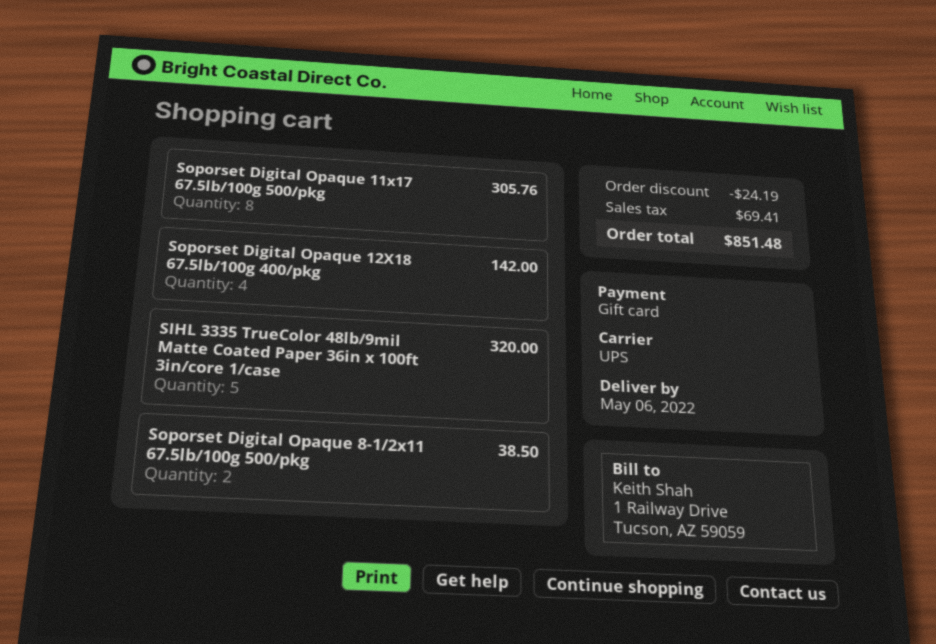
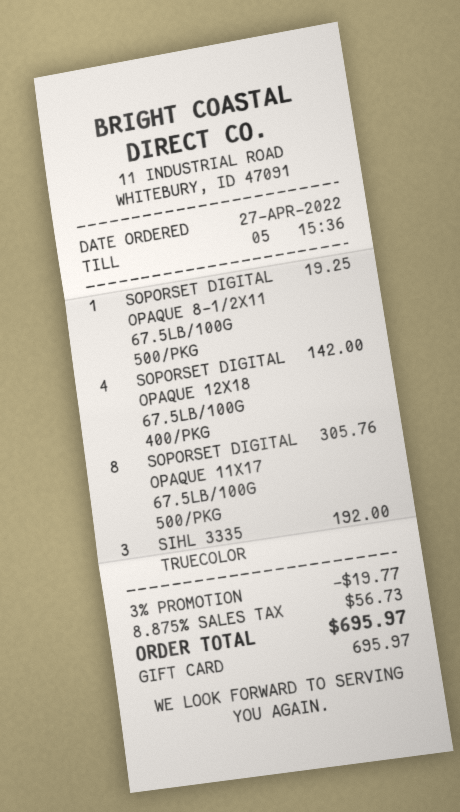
SIHL 3335 TrueColor 48lb/9mil Matte Coated Paper 36in x 100ft 3in/core 1/case: 5 for 320.00 -> 3 for 192.00
Soporset Digital Opaque 8-1/2x11 67.5lb/100g 500/pkg: 2 for 38.50 -> 1 for 19.25
discount: 24.19 -> 19.77
tax: 69.41 -> 56.73
total: 851.48 -> 695.97

